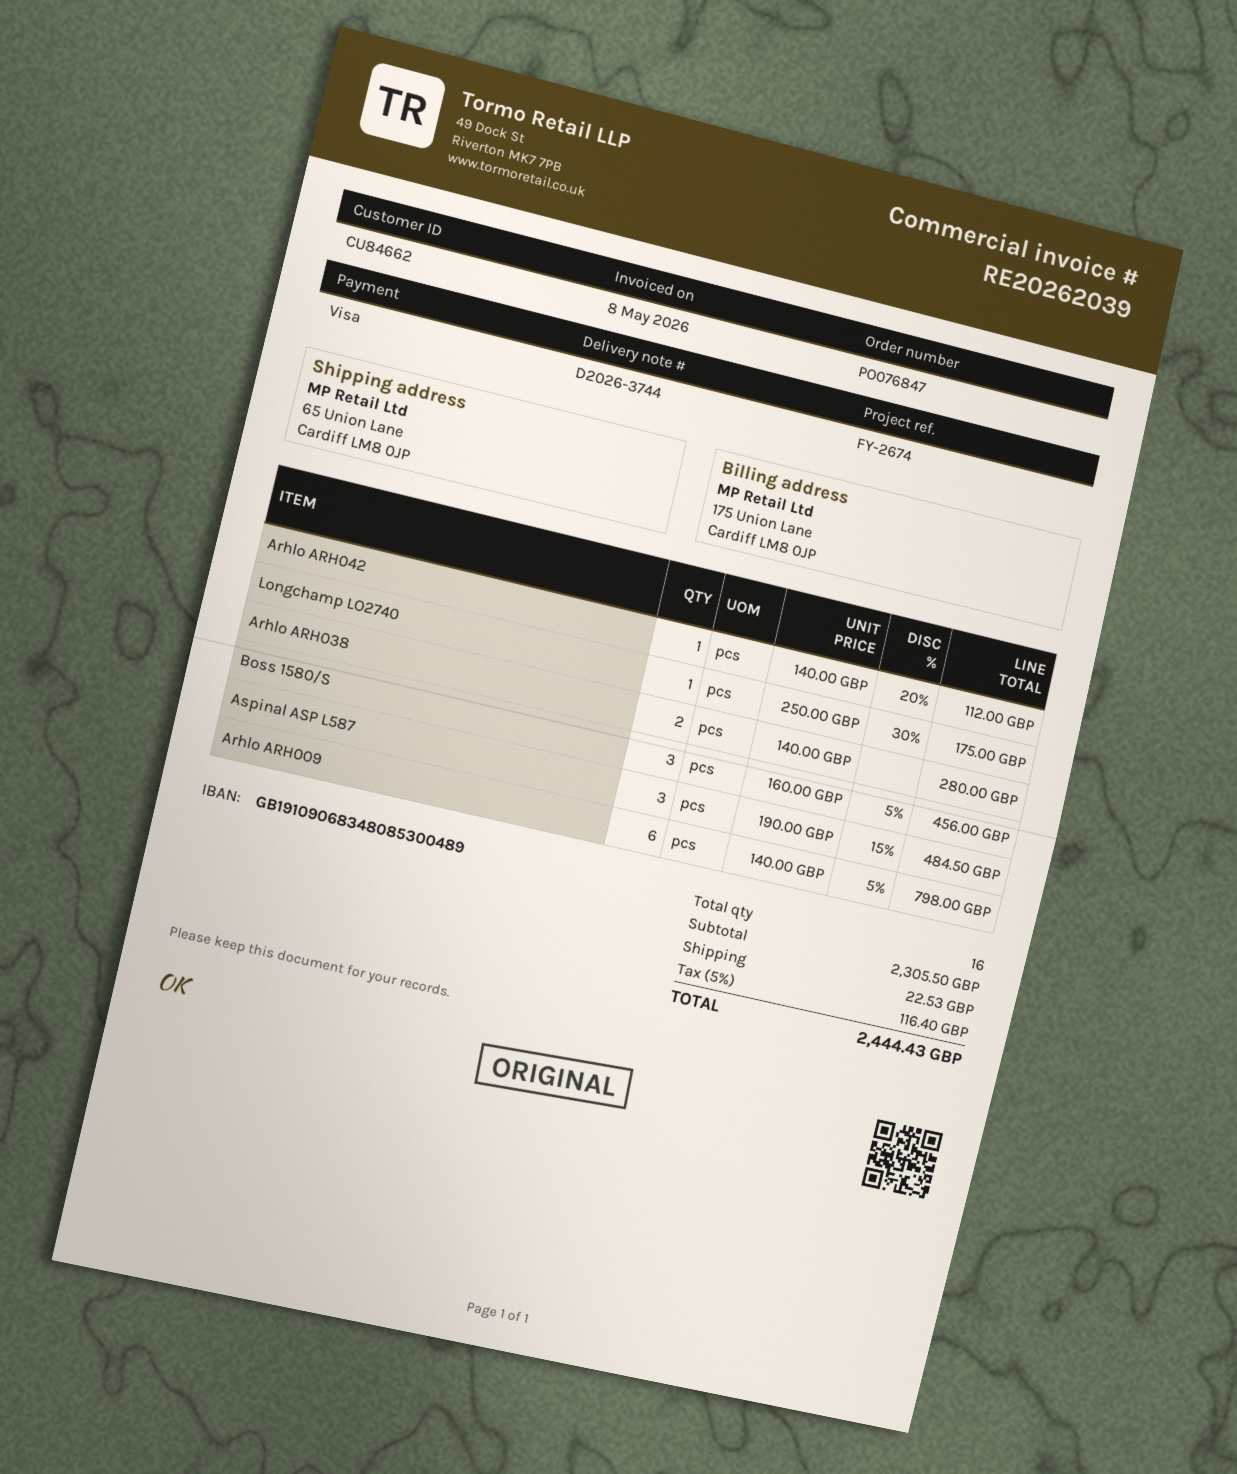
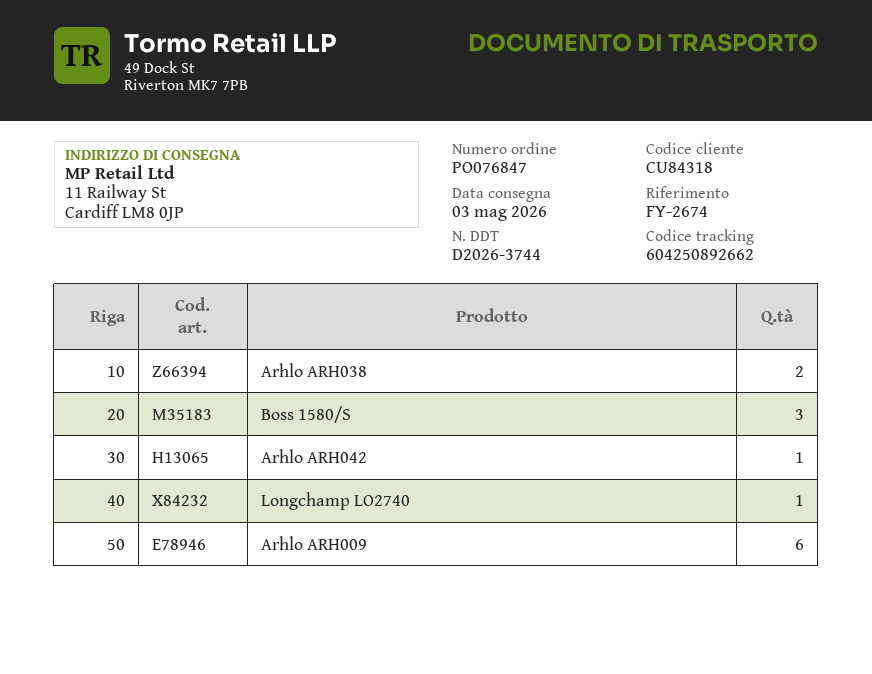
customer number: CU84662 -> CU84318
ship to: 65 Union Lane, Cardiff LM8 0JP -> 11 Railway St, Cardiff LM8 0JP
Aspinal ASP L587: 3 -> none

